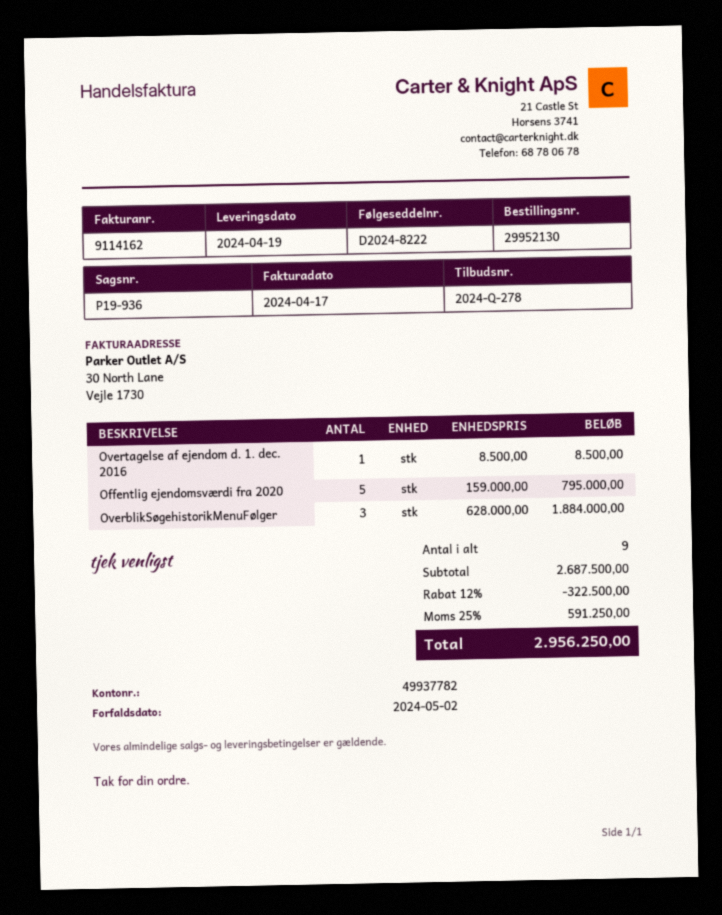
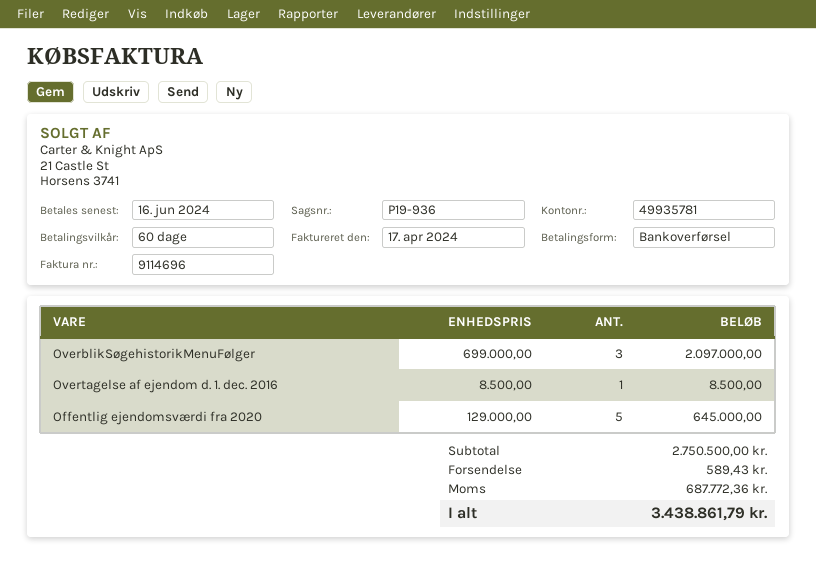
invoice number: 9114162 -> 9114696
due date: 2024-05-02 -> 2024-06-16
bank account: 49937782 -> 49935781
Offentlig ejendomsværdi fra 2020: 5 x 159000.00 = 795000.00 -> 5 x 129000.00 = 645000.00
OverblikSøgehistorikMenuFølger: 3 x 628000.00 = 1884000.00 -> 3 x 699000.00 = 2097000.00
subtotal: 2687500.00 -> 2750500.00
discount: 12% = 322500.00 -> none
shipping: none -> 589.43
tax: 591250.00 -> 687772.36
total: 2956250.00 -> 3438861.79

